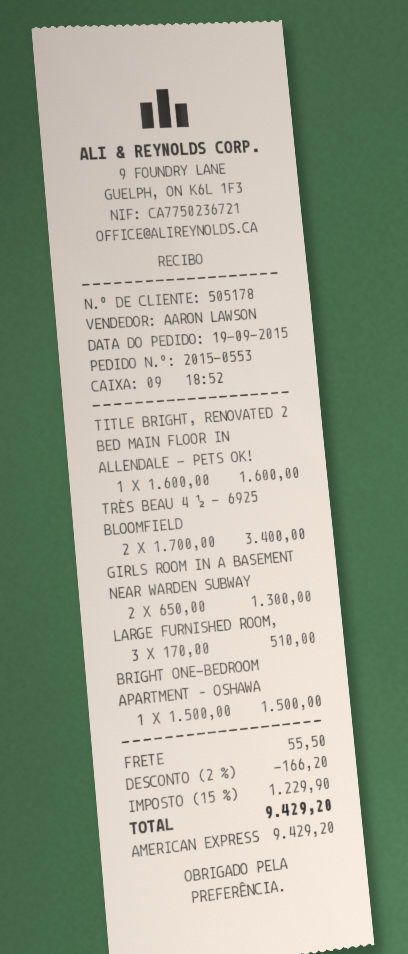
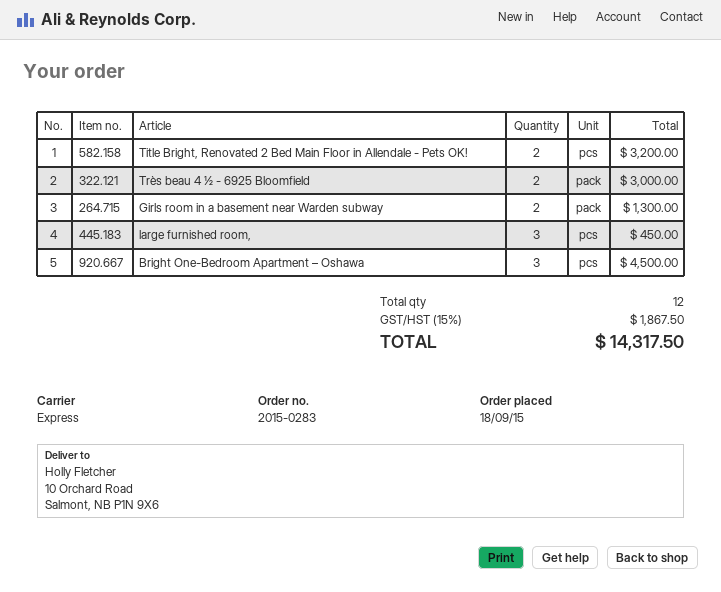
order number: 2015-0553 -> 2015-0283
order date: 2015-09-19 -> 2015-09-18
TITLE BRIGHT, RENOVATED 2 BED MAIN FLOOR IN ALLENDALE - PETS OK!: 1 for 1600.00 -> 2 for 3200.00
TRÈS BEAU 4 ½ - 6925 BLOOMFIELD: 2 for 3400.00 -> 2 for 3000.00
LARGE FURNISHED ROOM,: 3 for 510.00 -> 3 for 450.00
BRIGHT ONE-BEDROOM APARTMENT – OSHAWA: 1 for 1500.00 -> 3 for 4500.00
discount: 2% = 166.20 -> none
shipping: 55.50 -> none
tax: 15% = 1229.90 -> 15% = 1867.50
total: 9429.20 -> 14317.50

